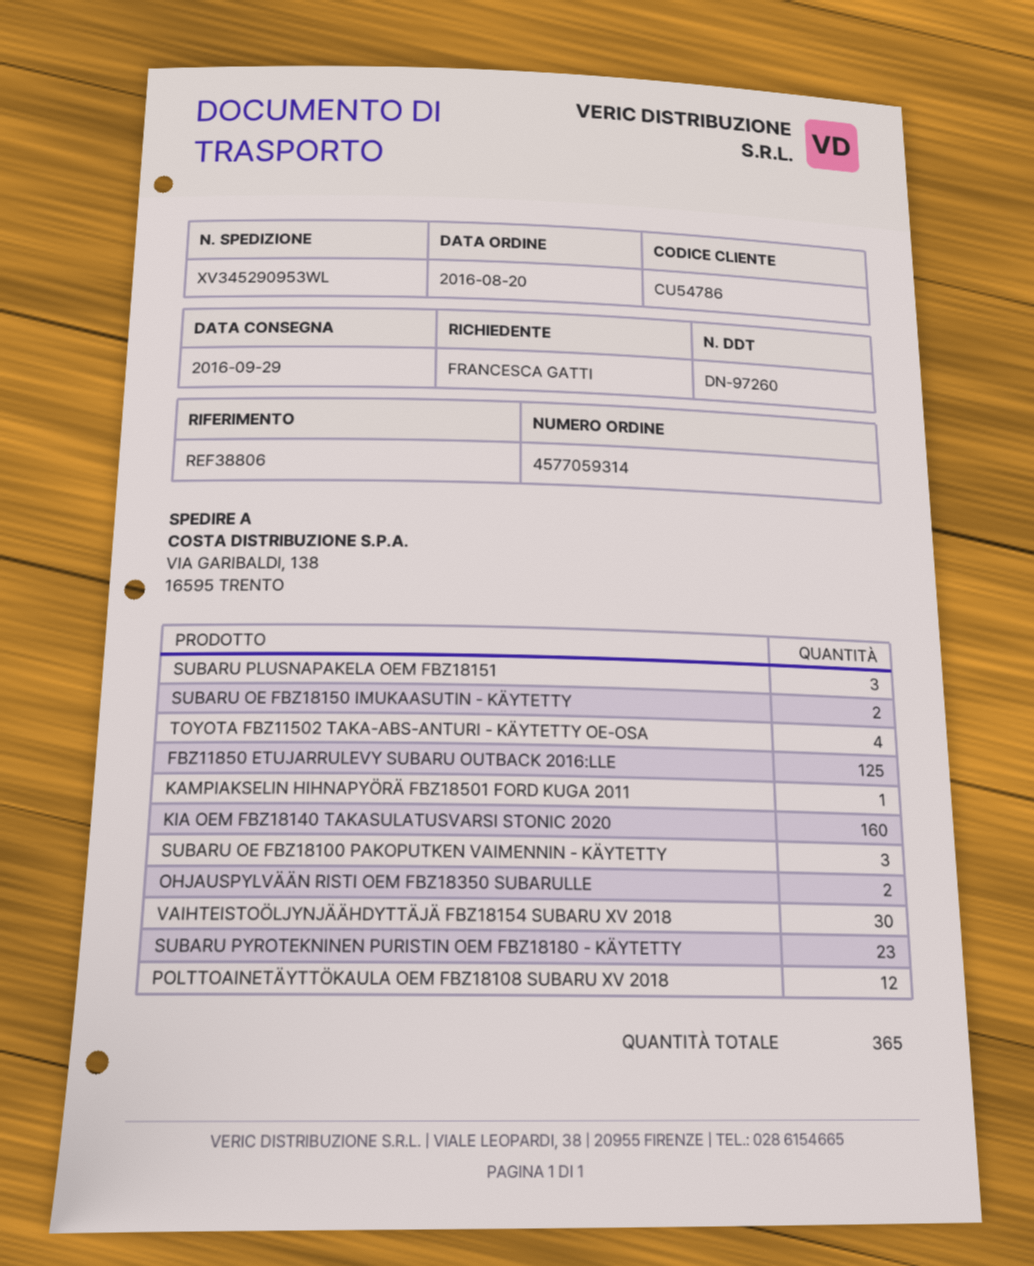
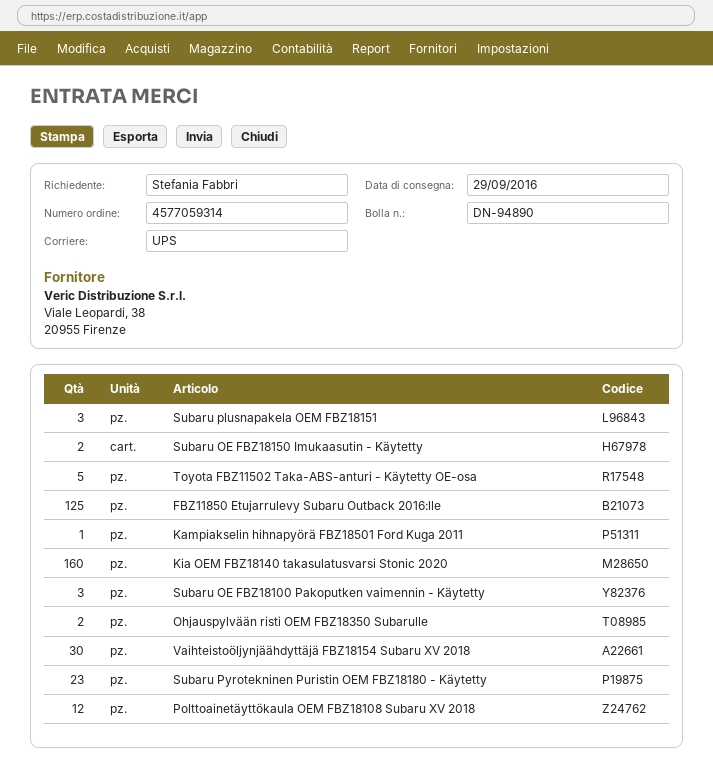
delivery note number: DN-97260 -> DN-94890
ordered by: FRANCESCA GATTI -> Stefania Fabbri
TOYOTA FBZ11502 TAKA-ABS-ANTURI - KÄYTETTY OE-OSA: 4 -> 5

